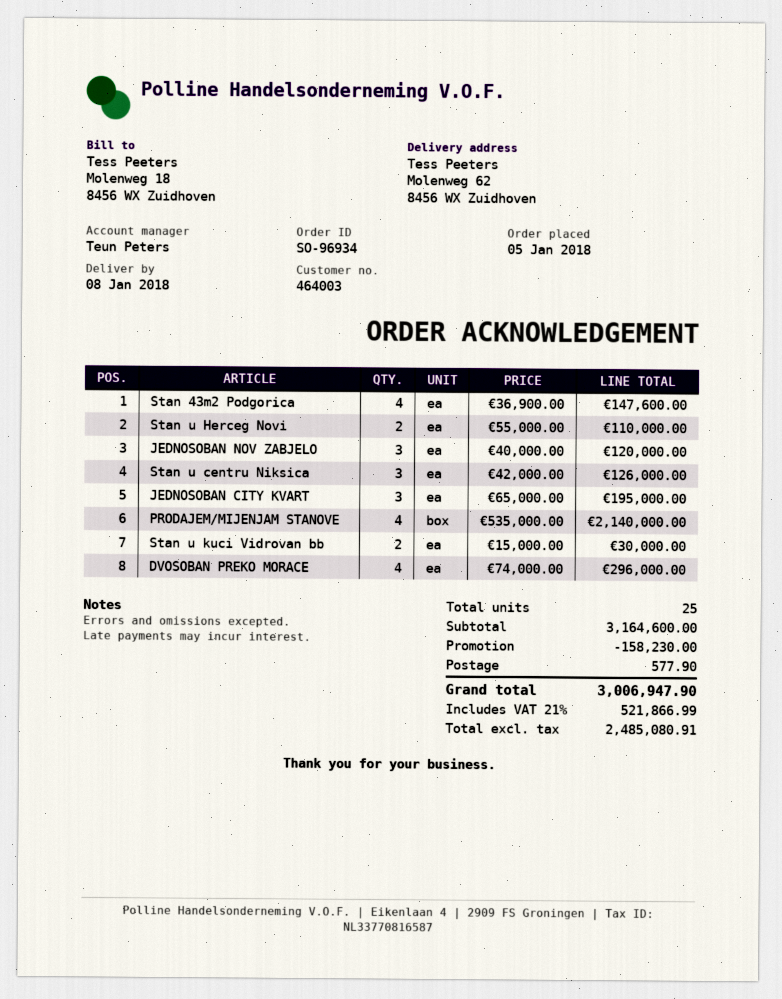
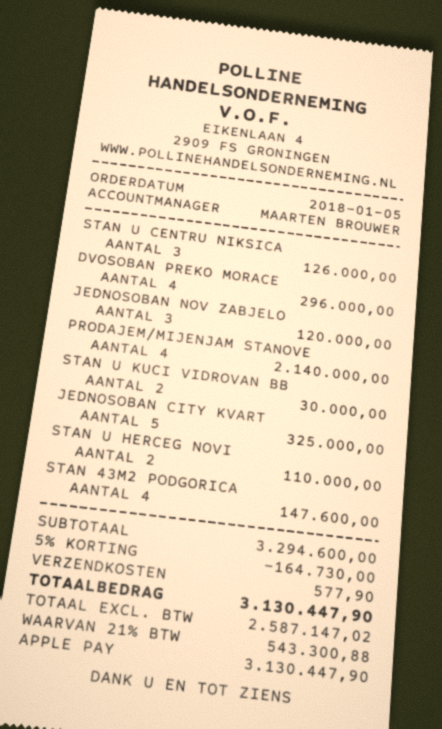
sales rep: Teun Peters -> MAARTEN BROUWER
JEDNOSOBAN CITY KVART: 3 for 195000.00 -> 5 for 325000.00
subtotal: 3164600.00 -> 3294600.00
discount: 158230.00 -> 164730.00
net: 2485080.91 -> 2587147.02
tax: 21% = 521866.99 -> 21% = 543300.88
total: 3006947.90 -> 3130447.90

